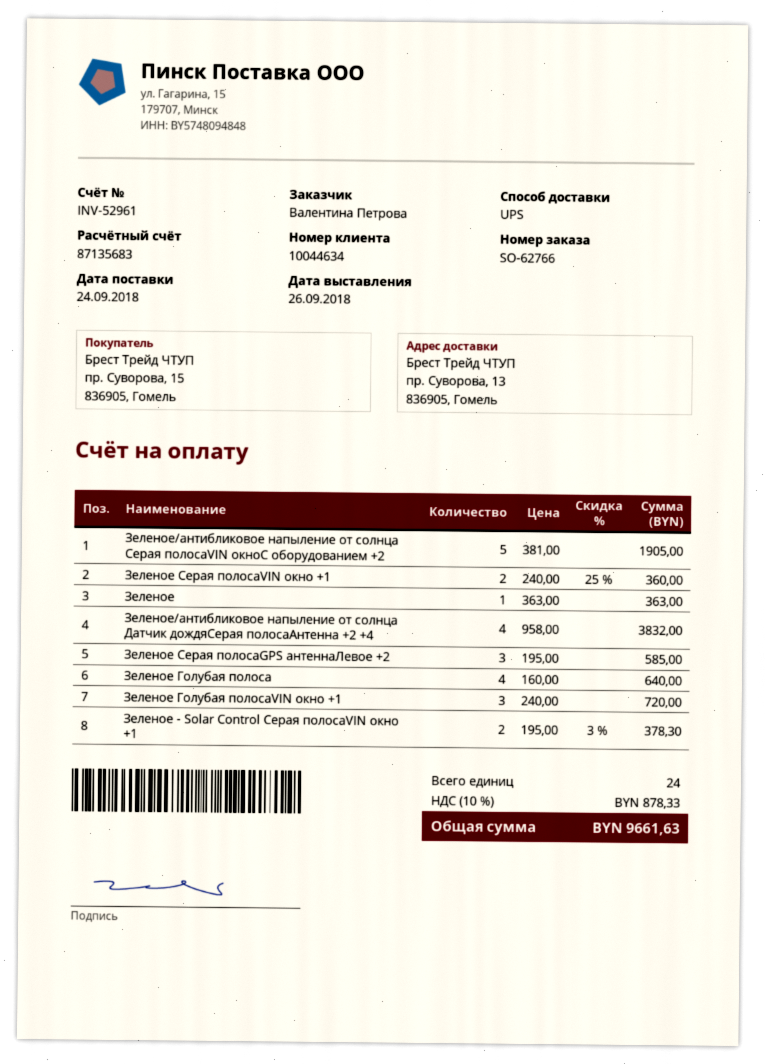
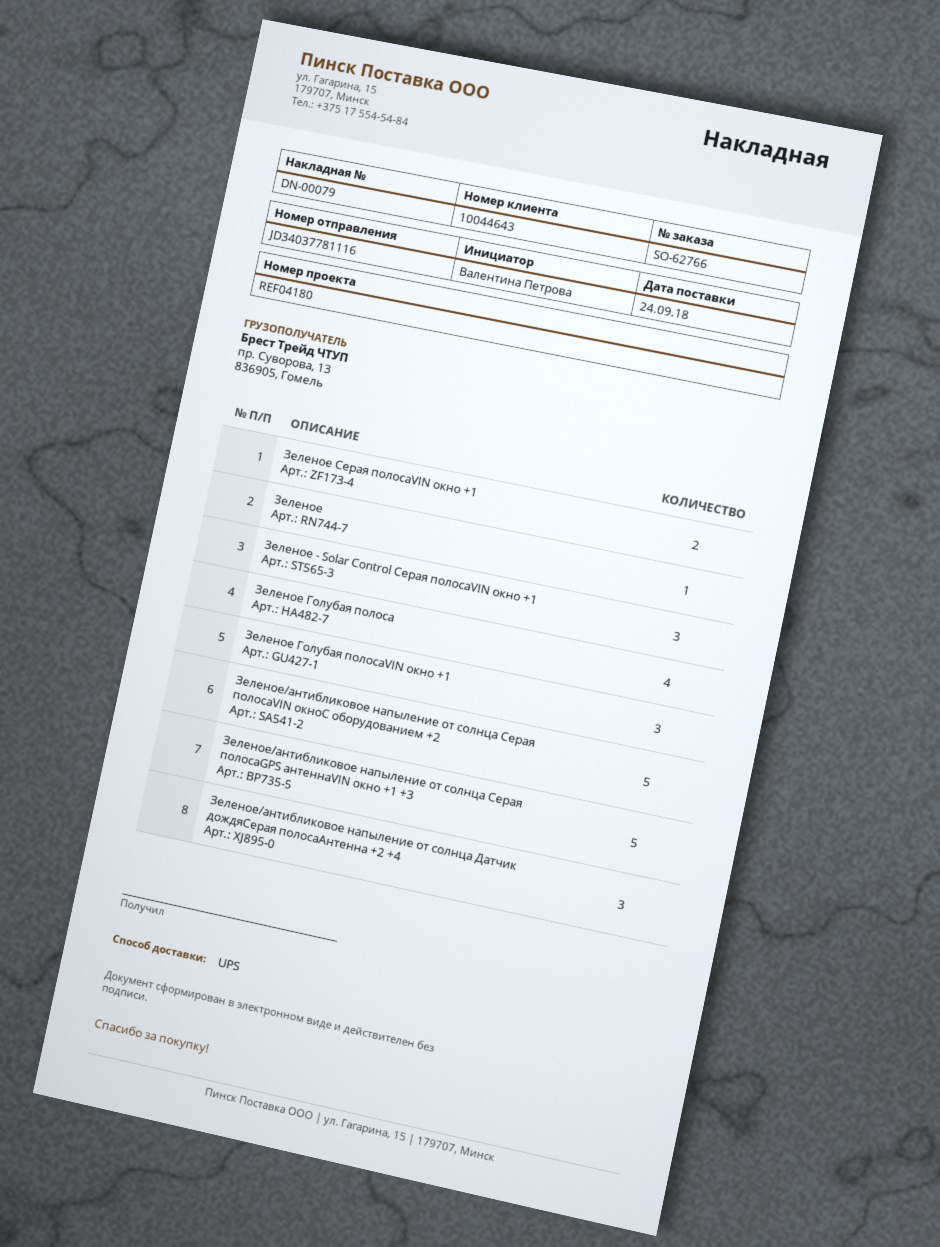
customer number: 10044634 -> 10044643
Зеленое/антибликовое напыление от солнца Датчик дождяСерая полосаАнтенна +2 +4: 4 -> 3
Зеленое Серая полосаGPS антеннаЛевое +2: 3 -> none
Зеленое - Solar Control Серая полосаVIN окно +1: 2 -> 3
Зеленое/антибликовое напыление от солнца Серая полосаGPS антеннаVIN окно +1 +3: none -> 5

